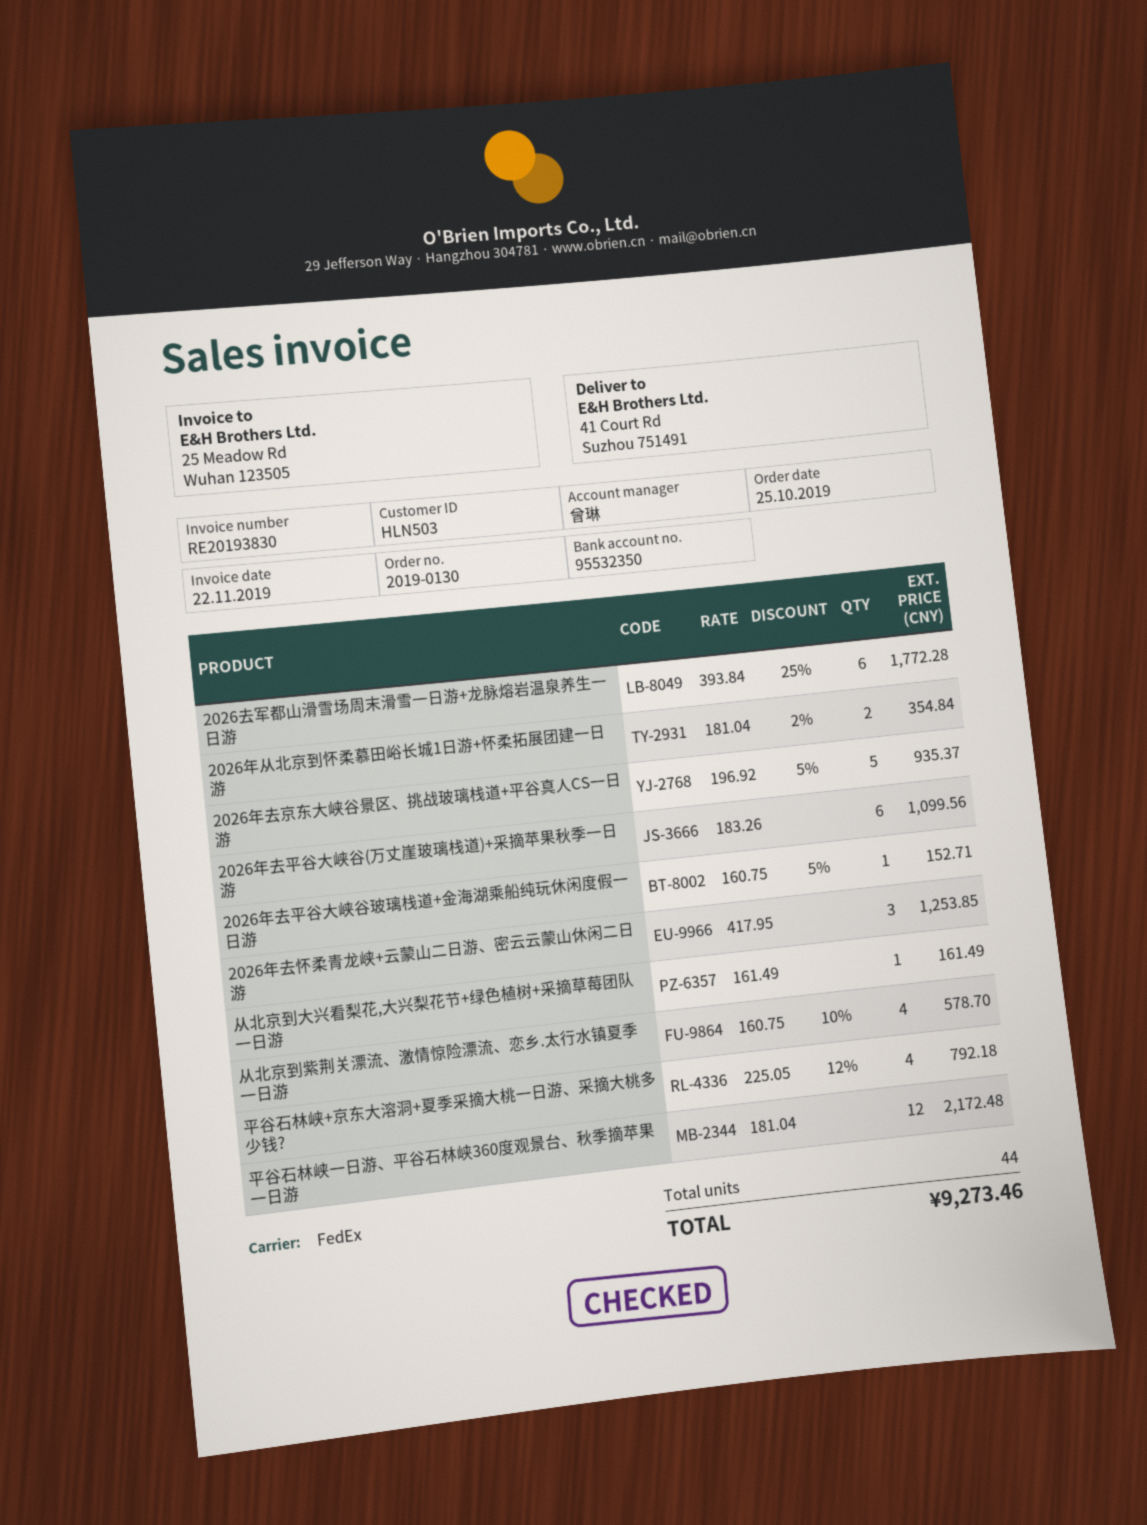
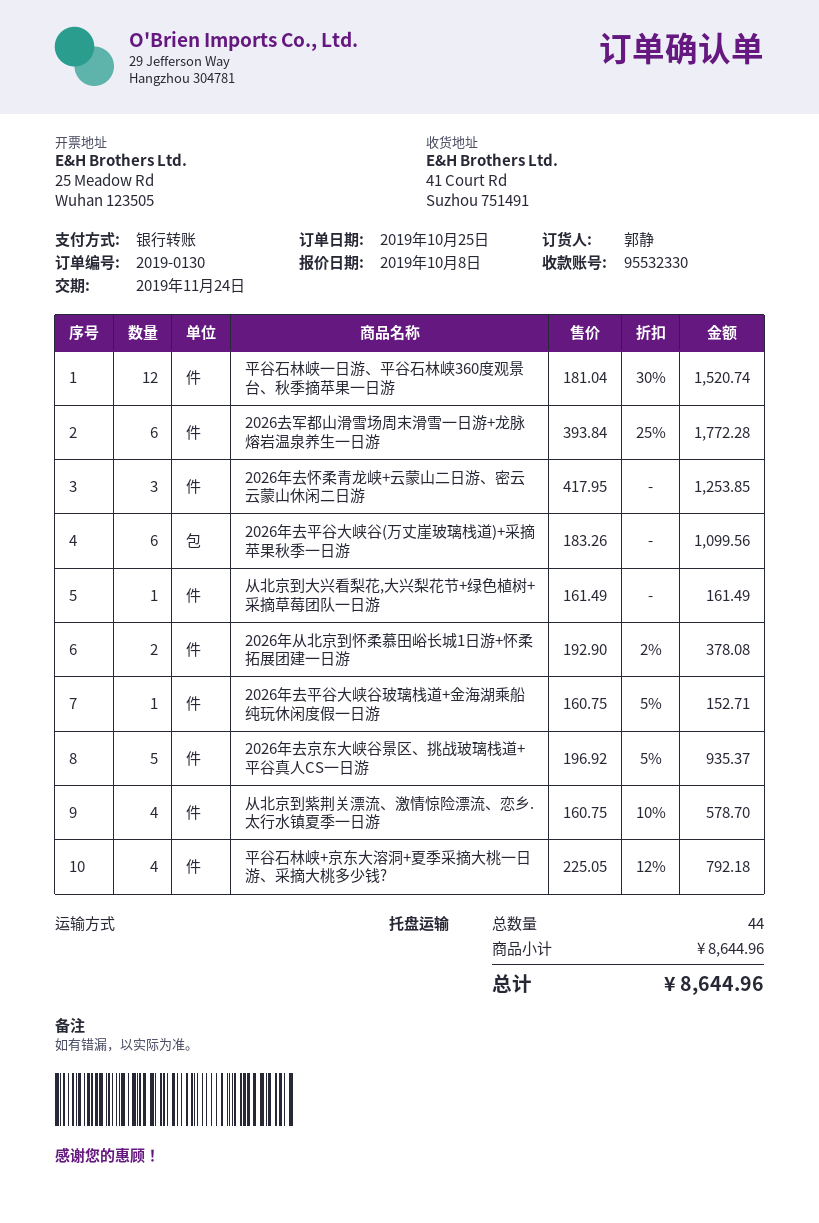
bank account: 95532350 -> 95532330
shipping method: FedEx -> pallet freight
2026年从北京到怀柔慕田峪长城1日游+怀柔拓展团建一日游: 2 x 181.04 - 2% = 354.84 -> 2 x 192.90 - 2% = 378.08
平谷石林峡一日游、平谷石林峡360度观景台、秋季摘苹果一日游: 12 x 181.04 = 2172.48 -> 12 x 181.04 - 30% = 1520.74
total: 9273.46 -> 8644.96

